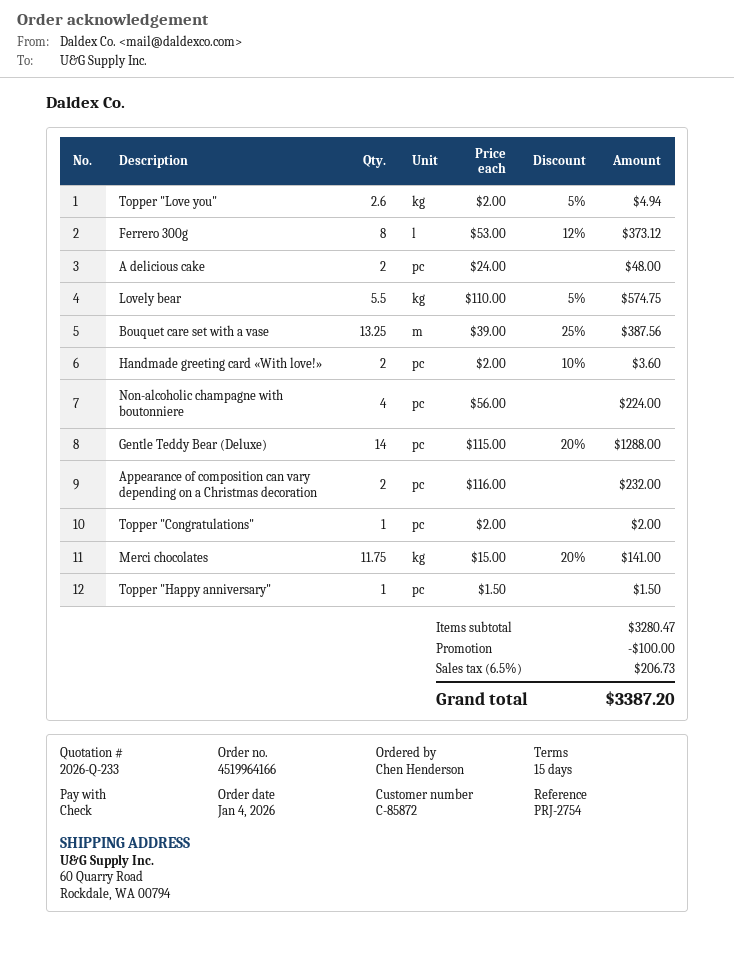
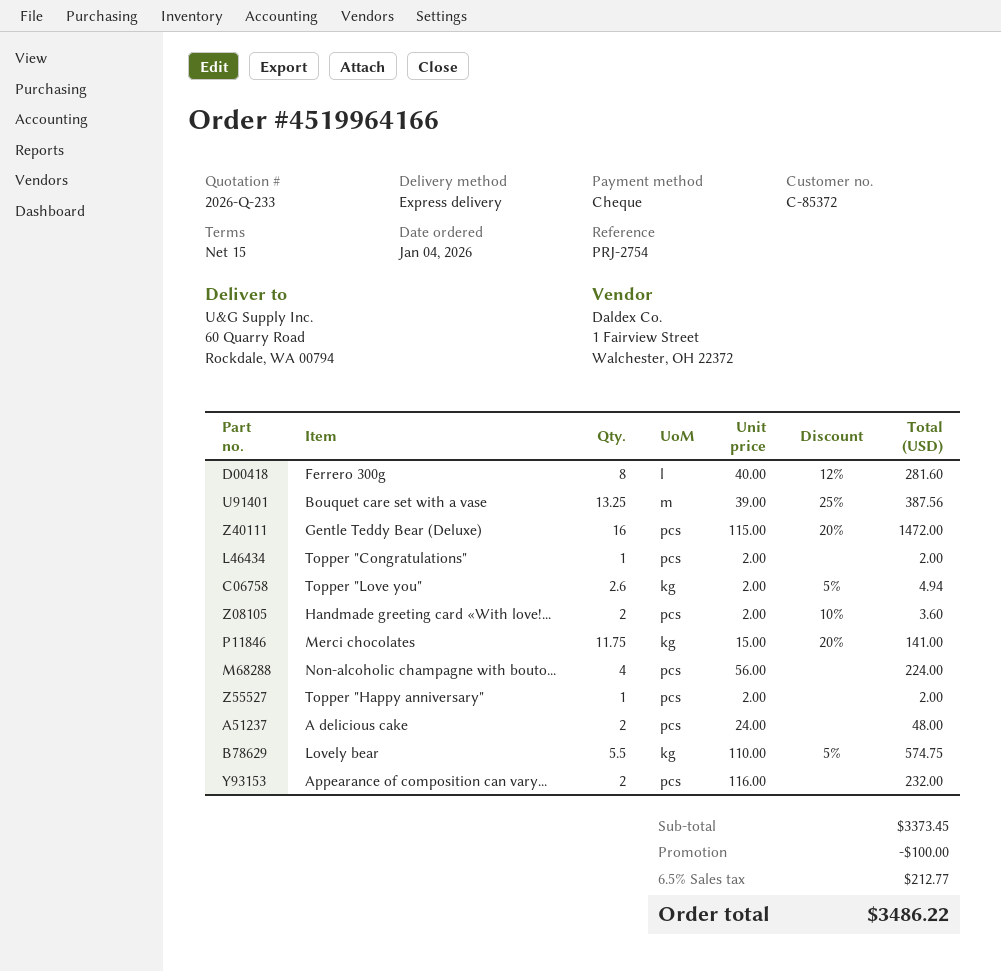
customer number: C-85872 -> C-85372
Ferrero 300g: 8 x 53.00 - 12% = 373.12 -> 8 x 40.00 - 12% = 281.60
Gentle Teddy Bear (Deluxe): 14 x 115.00 - 20% = 1288.00 -> 16 x 115.00 - 20% = 1472.00
Topper "Happy anniversary": 1 x 1.50 = 1.50 -> 1 x 2.00 = 2.00
subtotal: 3280.47 -> 3373.45
tax: 6.5% = 206.73 -> 6.5% = 212.77
total: 3387.20 -> 3486.22

